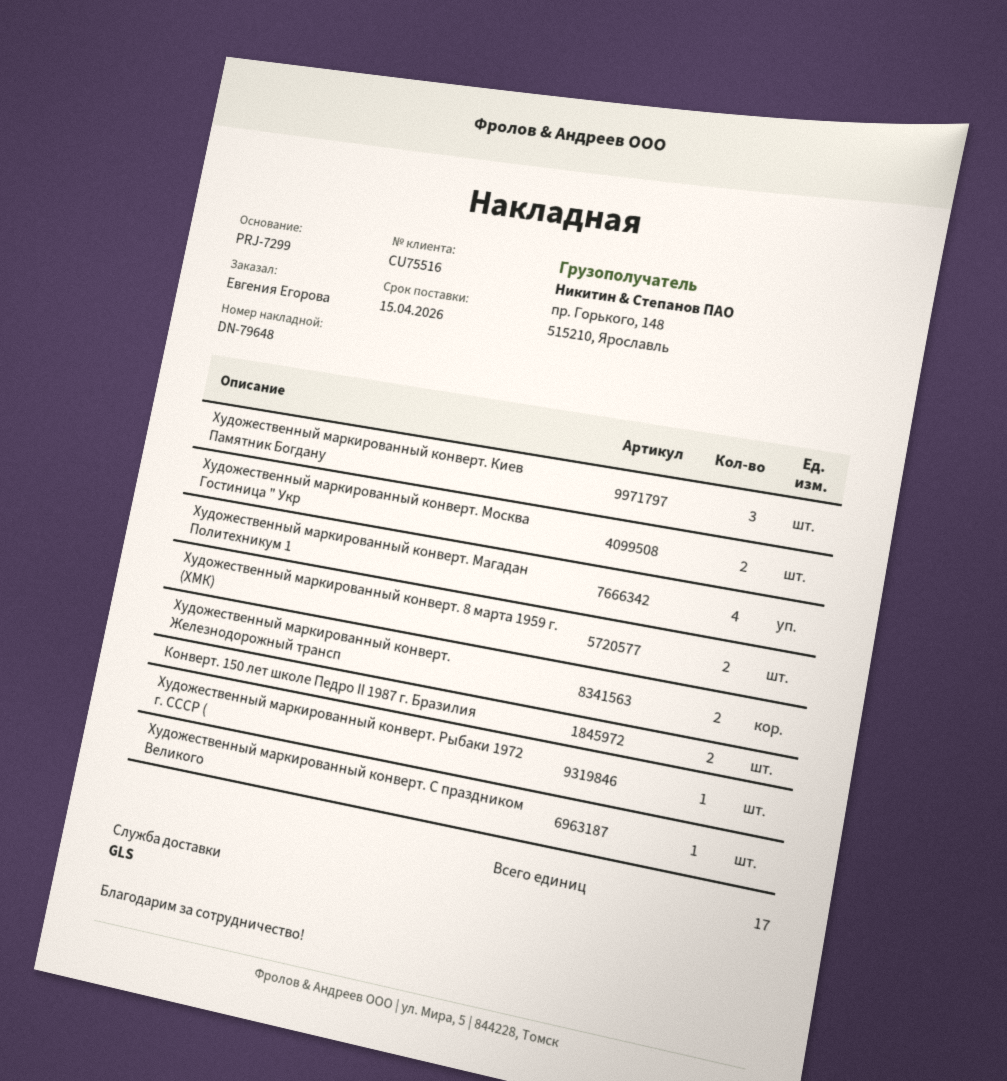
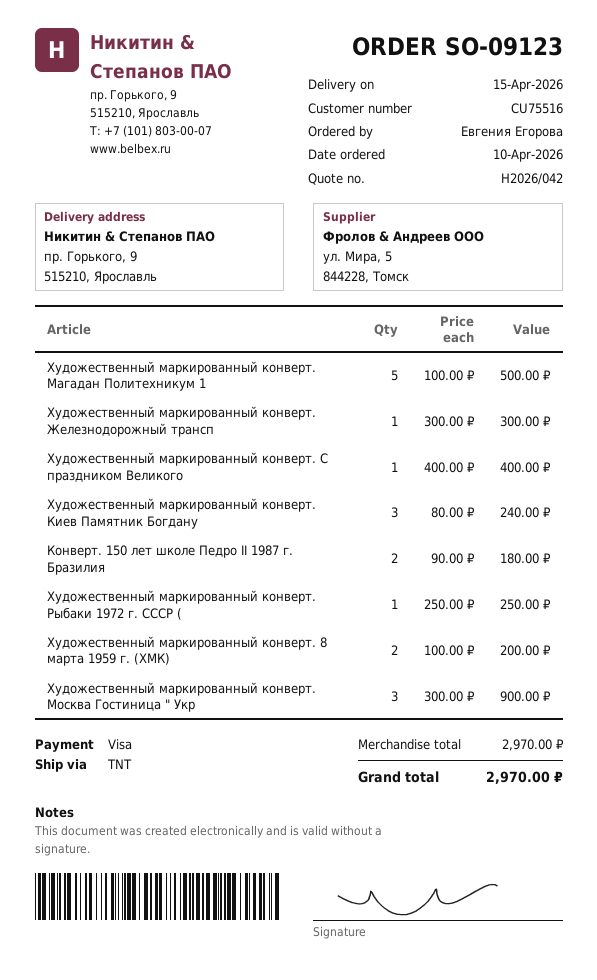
shipping method: GLS -> TNT
ship to: пр. Горького, 148, 515210, Ярославль -> пр. Горького, 9, 515210, Ярославль
Художественный маркированный конверт. Москва Гостиница " Укр: 2 -> 3
Художественный маркированный конверт. Магадан Политехникум 1: 4 -> 5
Художественный маркированный конверт. Железнодорожный трансп: 2 -> 1

